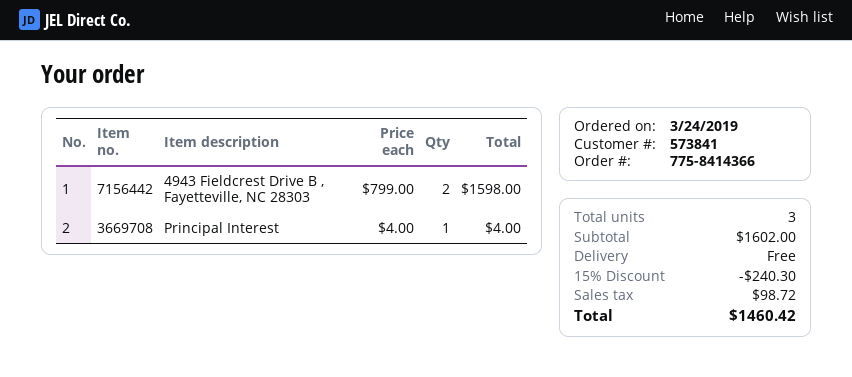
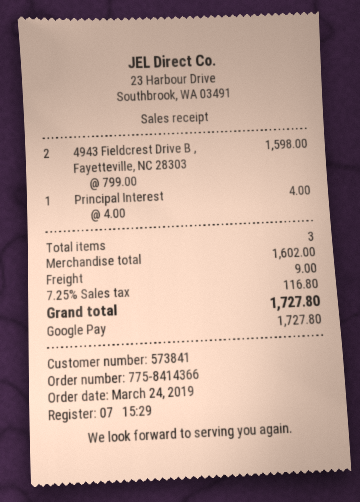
discount: 15% = 240.30 -> none
shipping: 0.00 -> 9.00
tax: 98.72 -> 116.80
total: 1460.42 -> 1727.80

